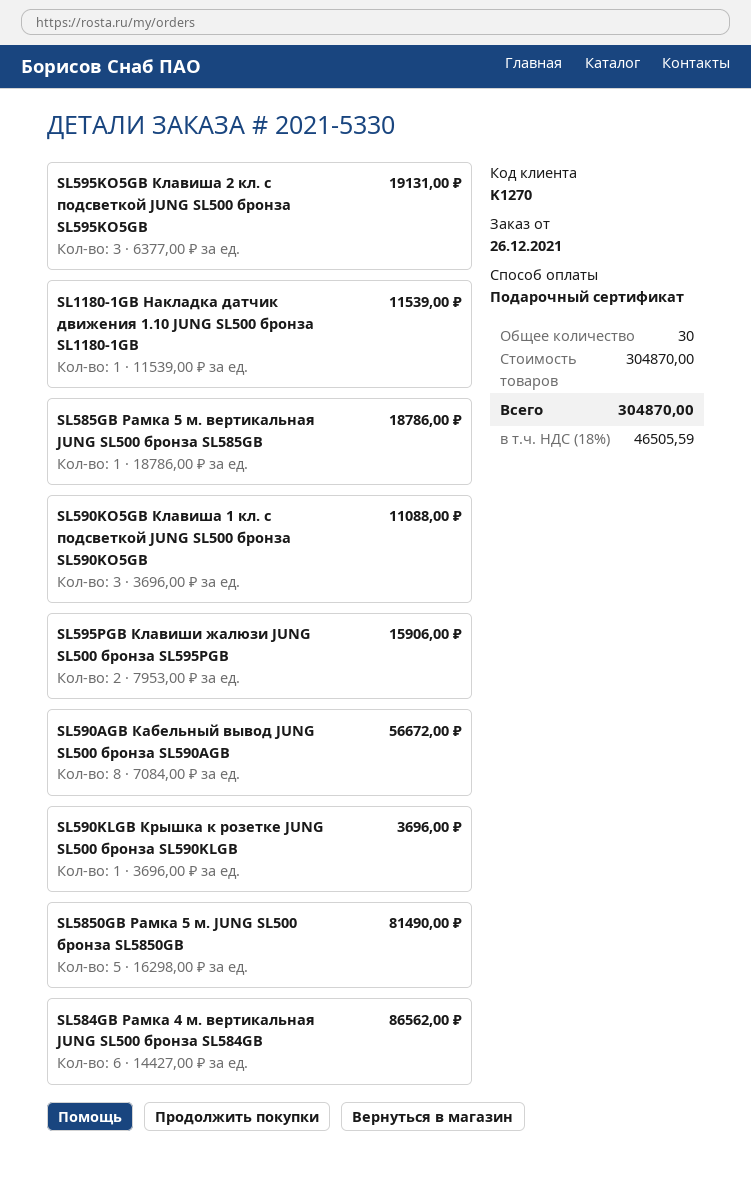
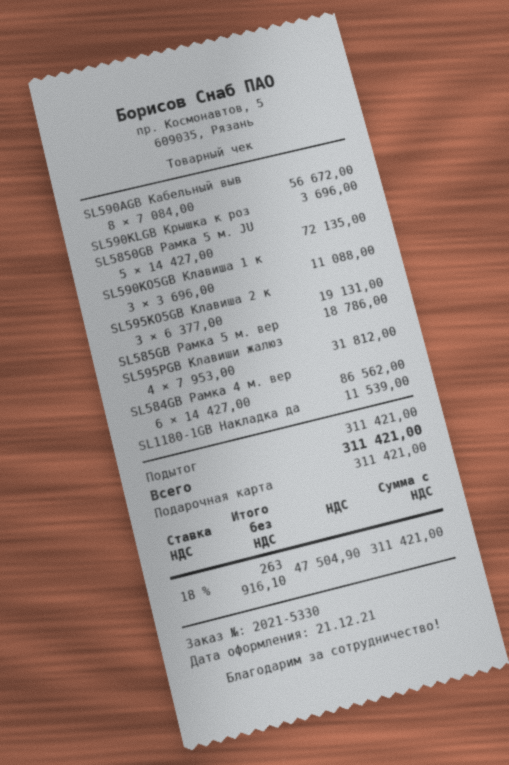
order date: 2021-12-26 -> 2021-12-21
SL595PGB Клавиши жалюзи JUNG SL500 бронза SL595PGB: 2 x 7953.00 = 15906.00 -> 4 x 7953.00 = 31812.00
SL5850GB Рамка 5 м. JUNG SL500 бронза SL5850GB: 5 x 16298.00 = 81490.00 -> 5 x 14427.00 = 72135.00
subtotal: 304870.00 -> 311421.00
tax: 18% = 46505.59 -> 18% = 47504.90
total: 304870.00 -> 311421.00

